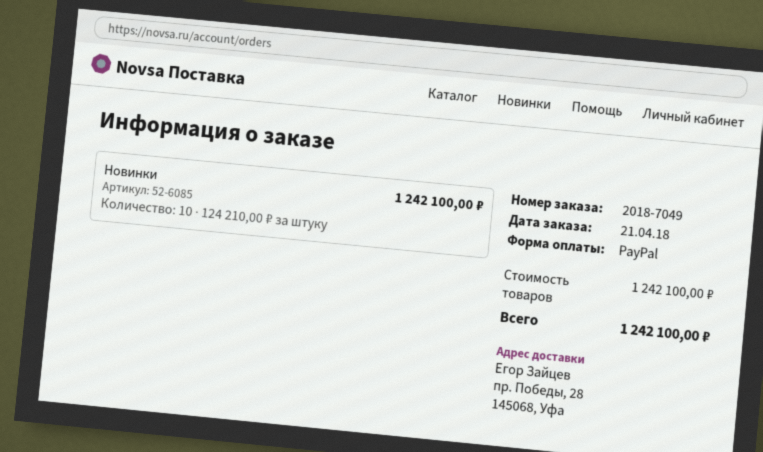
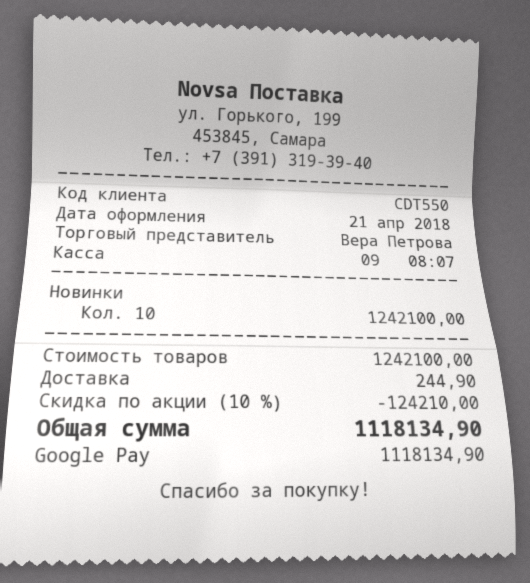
payment method: PayPal -> Google Pay
discount: none -> 10% = 124210.00
shipping: none -> 244.90
total: 1242100.00 -> 1118134.90

